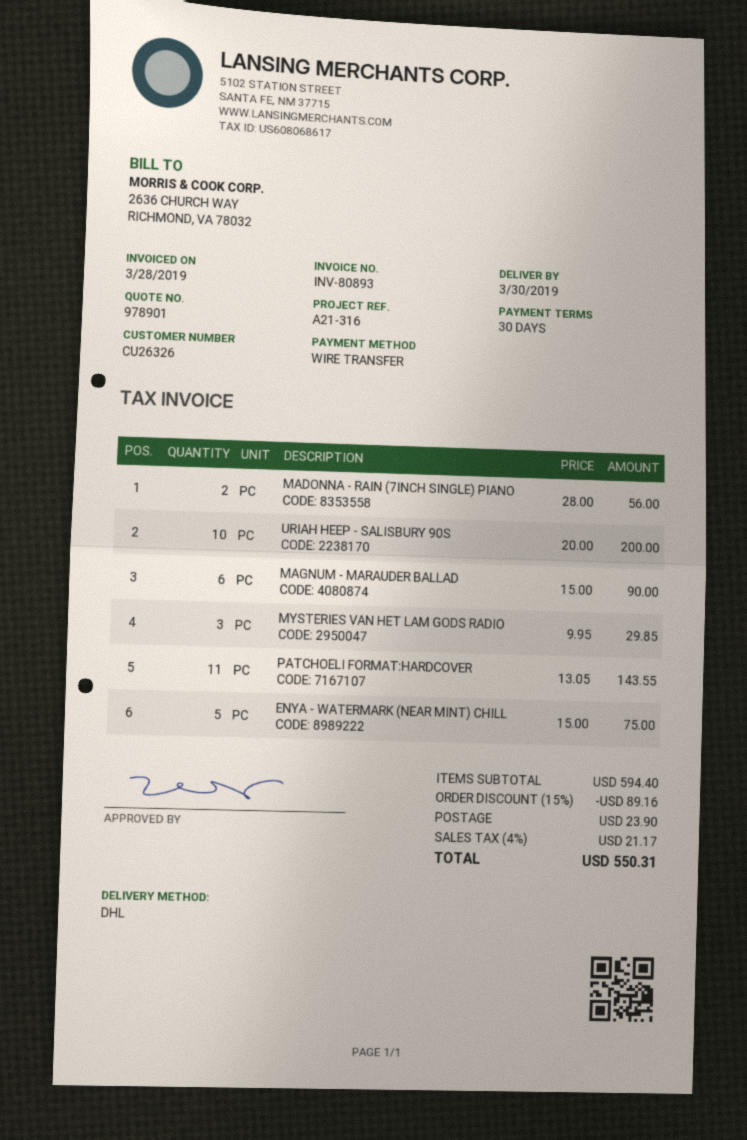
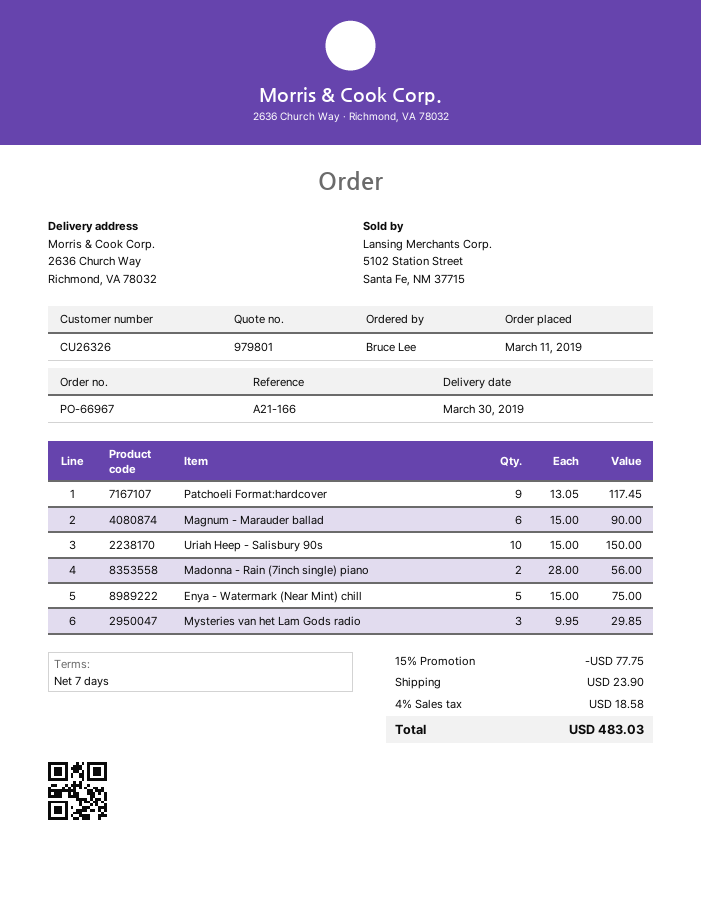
quote number: 978901 -> 979801
payment terms: 30 days -> 7 days
reference: A21-316 -> A21-166
URIAH HEEP - SALISBURY 90S: 10 x 20.00 = 200.00 -> 10 x 15.00 = 150.00
PATCHOELI FORMAT:HARDCOVER: 11 x 13.05 = 143.55 -> 9 x 13.05 = 117.45
discount: 15% = 89.16 -> 15% = 77.75
tax: 4% = 21.17 -> 4% = 18.58
total: 550.31 -> 483.03

